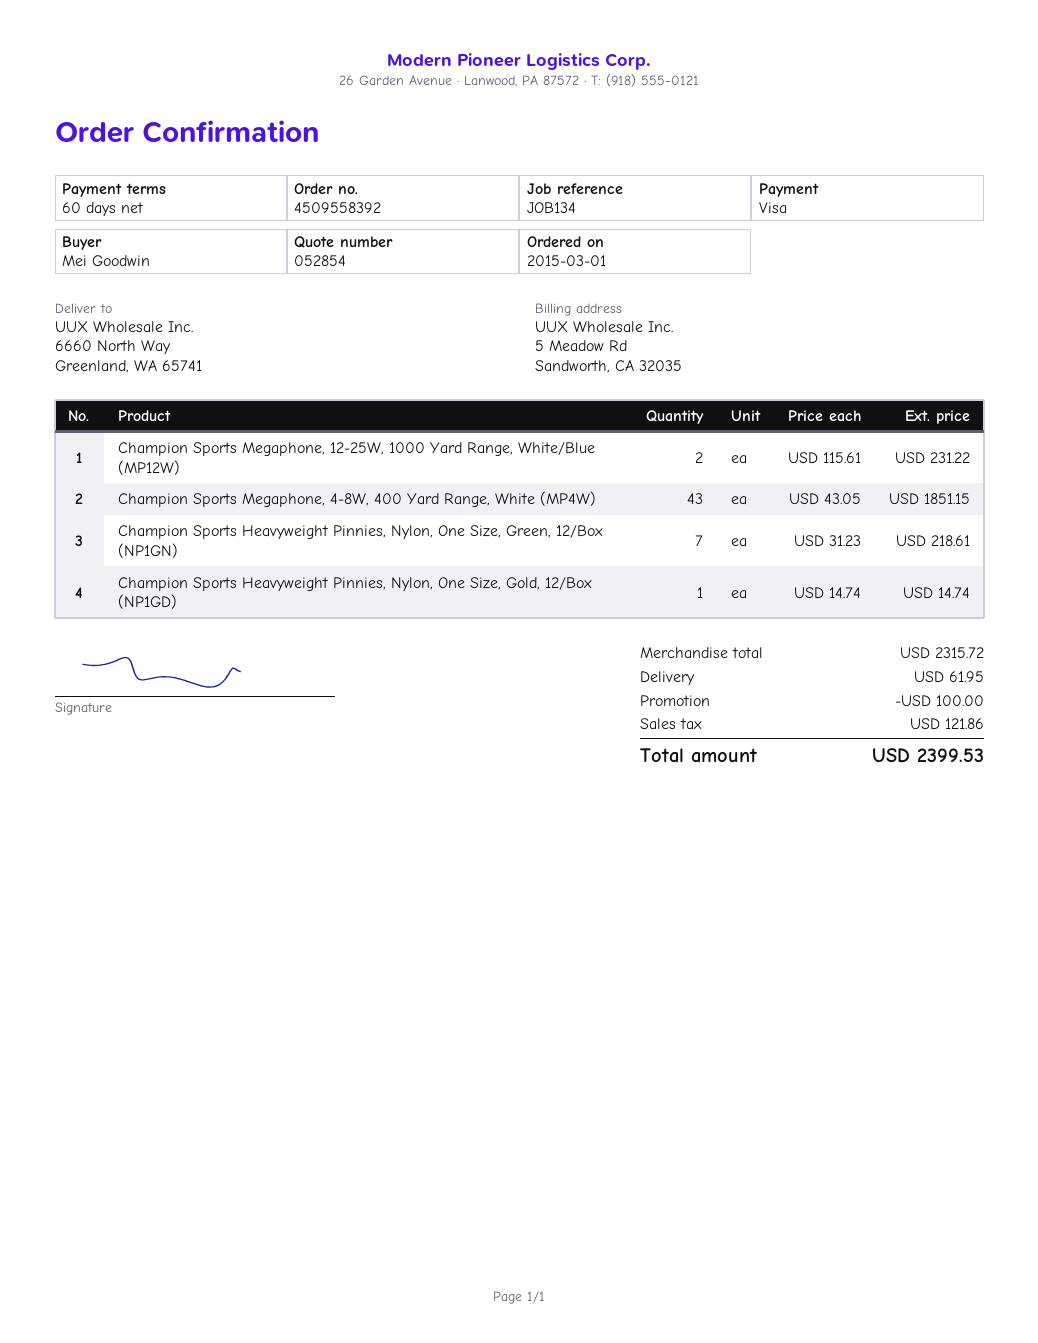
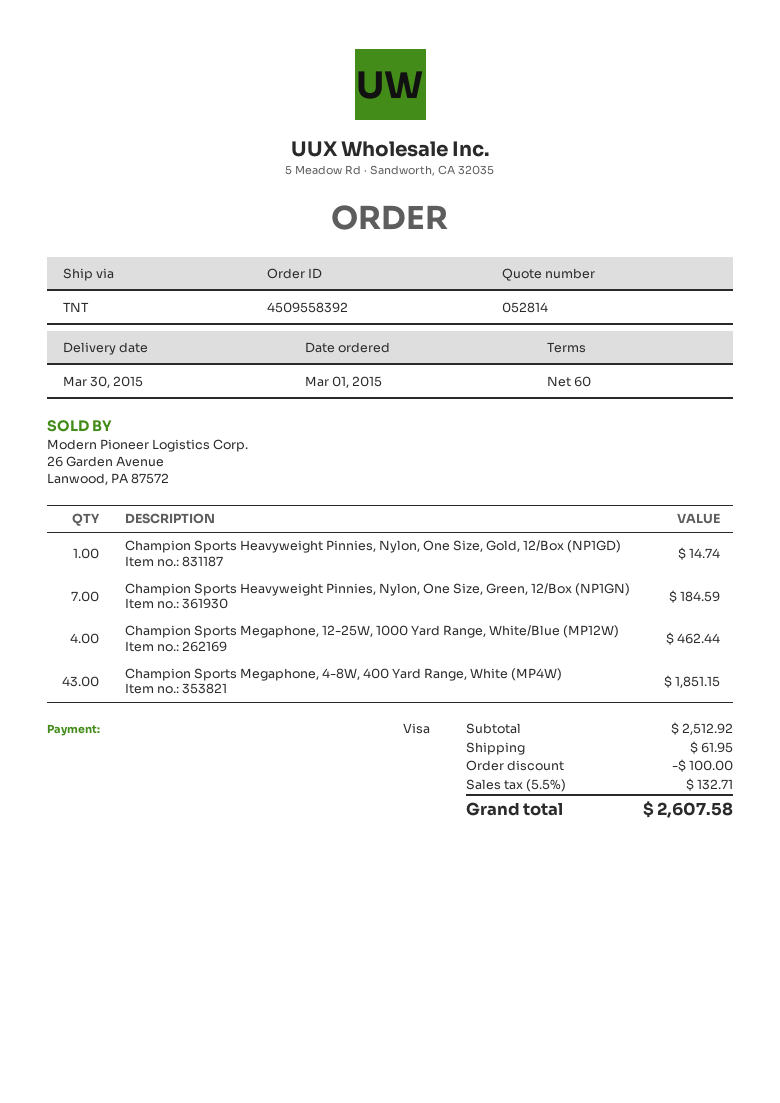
quote number: 052854 -> 052814
Champion Sports Megaphone, 12-25W, 1000 Yard Range, White/Blue (MP12W): 2 for 231.22 -> 4 for 462.44
Champion Sports Heavyweight Pinnies, Nylon, One Size, Green, 12/Box (NP1GN): 7 for 218.61 -> 7 for 184.59
subtotal: 2315.72 -> 2512.92
tax: 121.86 -> 132.71
total: 2399.53 -> 2607.58

